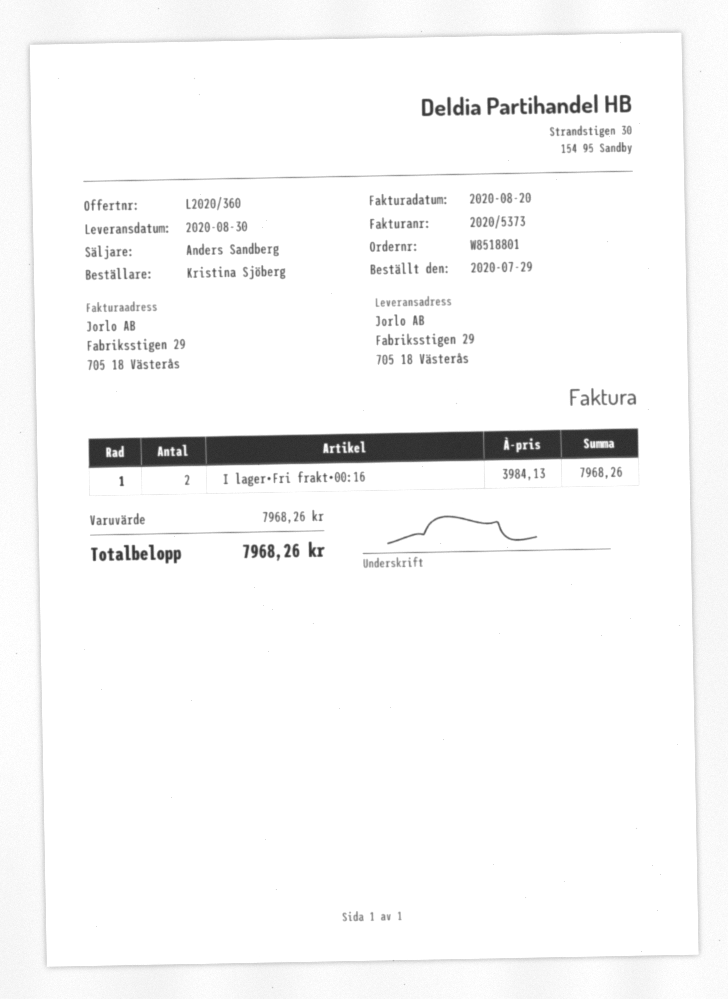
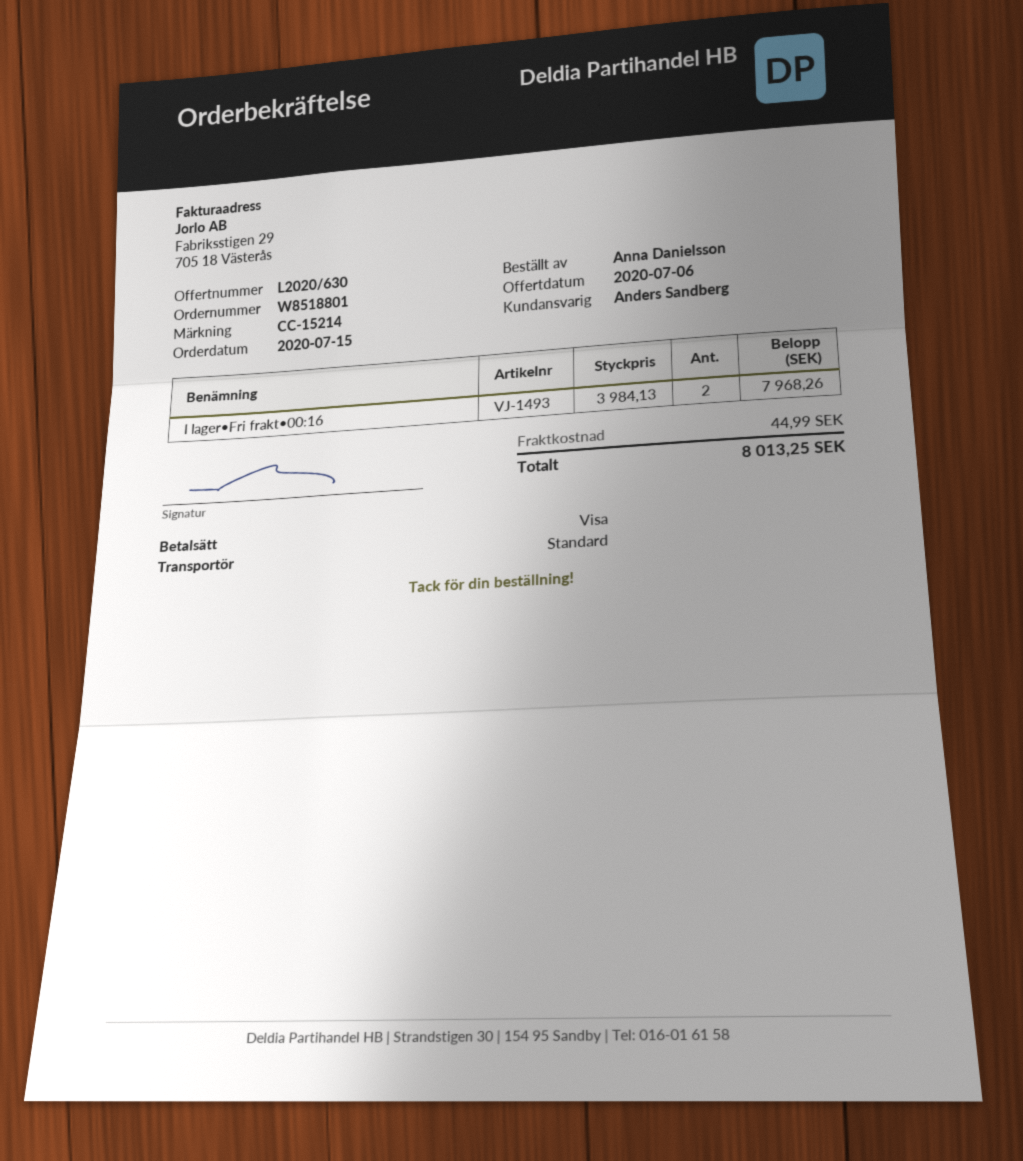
quote number: L2020/360 -> L2020/630
order date: 2020-07-29 -> 2020-07-15
ordered by: Kristina Sjöberg -> Anna Danielsson
shipping: none -> 44.99
total: 7968.26 -> 8013.25

